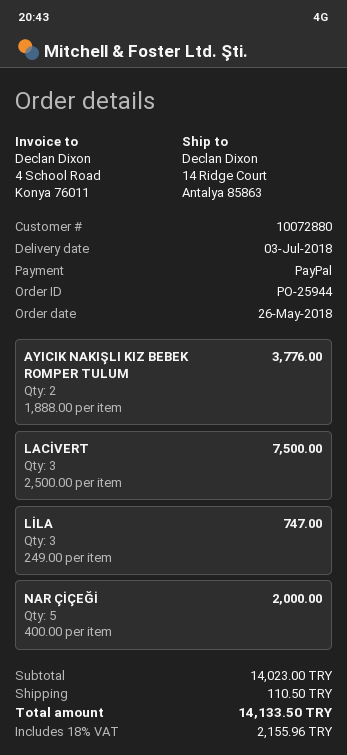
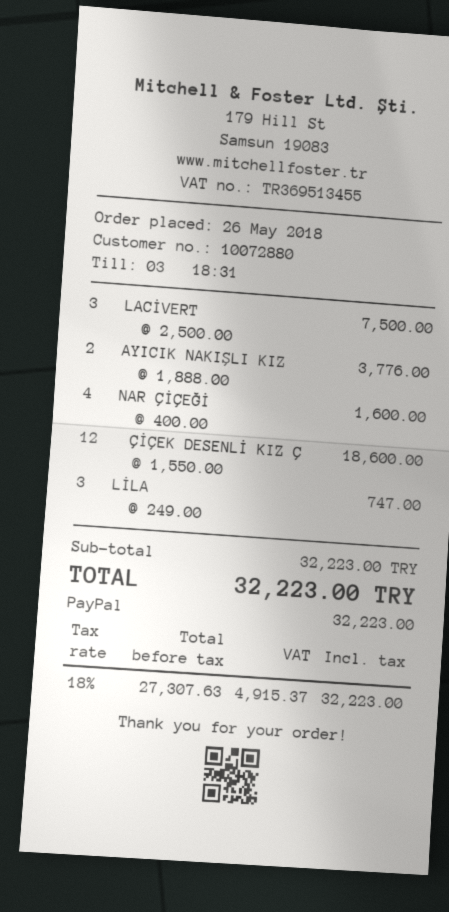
NAR ÇİÇEĞİ: 5 x 400.00 = 2000.00 -> 4 x 400.00 = 1600.00
ÇİÇEK DESENLİ KIZ Ç: none -> 12 x 1550.00 = 18600.00
subtotal: 14023.00 -> 32223.00
shipping: 110.50 -> none
tax: 18% = 2155.96 -> 18% = 4915.37
total: 14133.50 -> 32223.00

